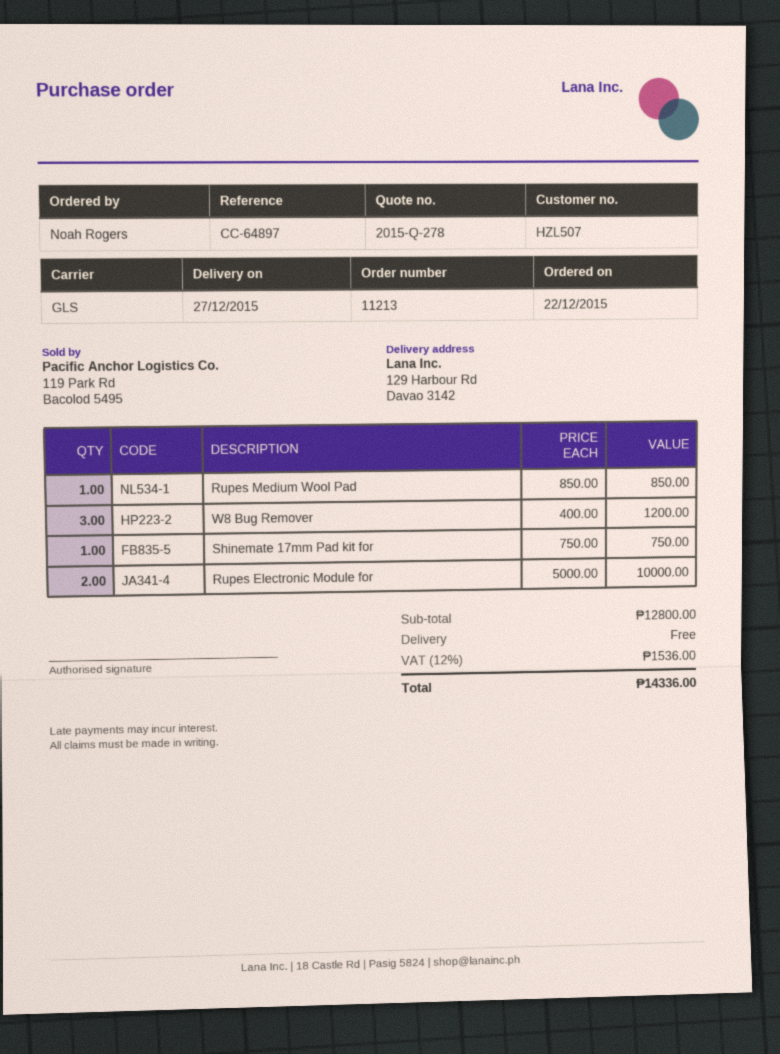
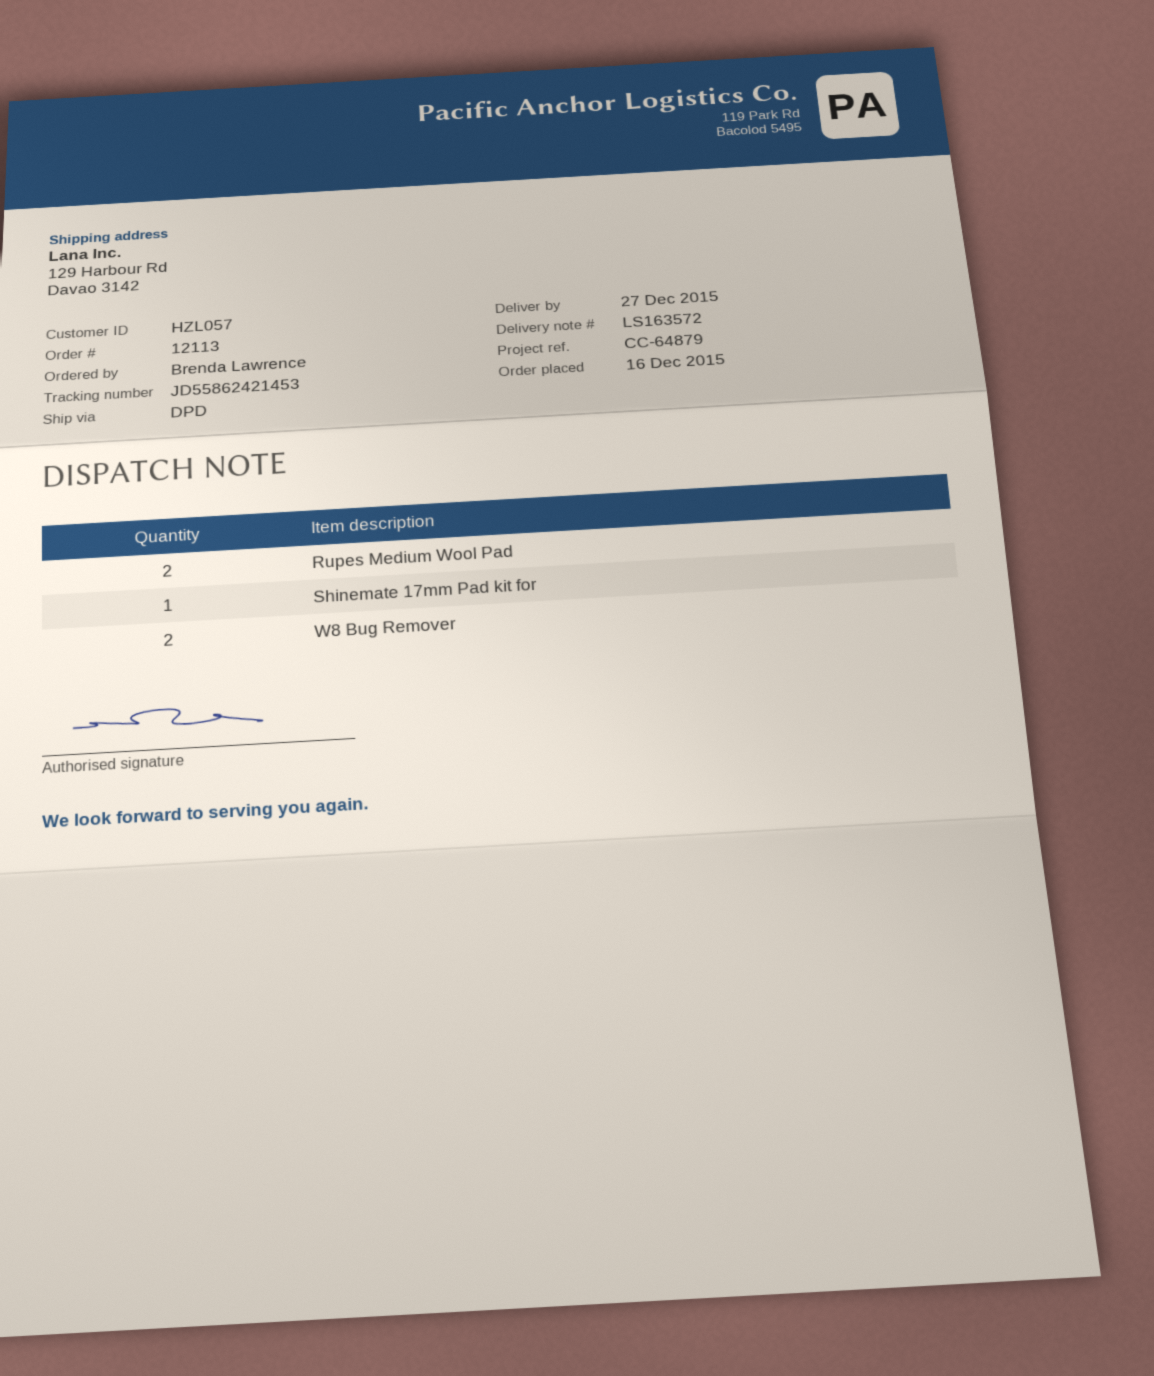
order number: 11213 -> 12113
order date: 2015-12-22 -> 2015-12-16
customer number: HZL507 -> HZL057
reference: CC-64897 -> CC-64879
ordered by: Noah Rogers -> Brenda Lawrence
shipping method: GLS -> DPD
Rupes Medium Wool Pad: 1 -> 2
W8 Bug Remover: 3 -> 2
Rupes Electronic Module for: 2 -> none

